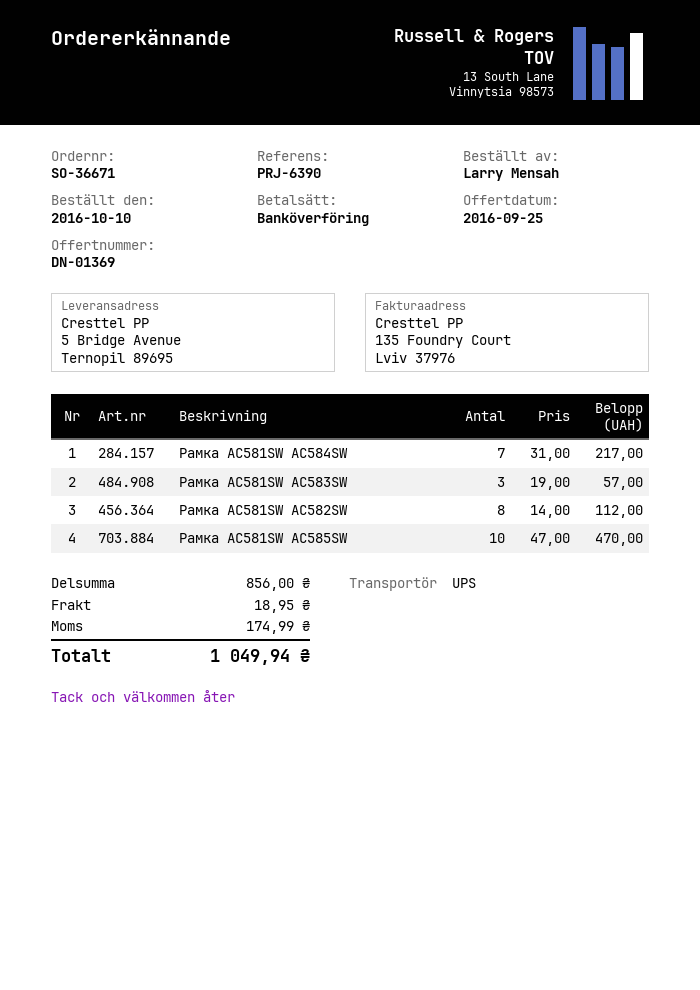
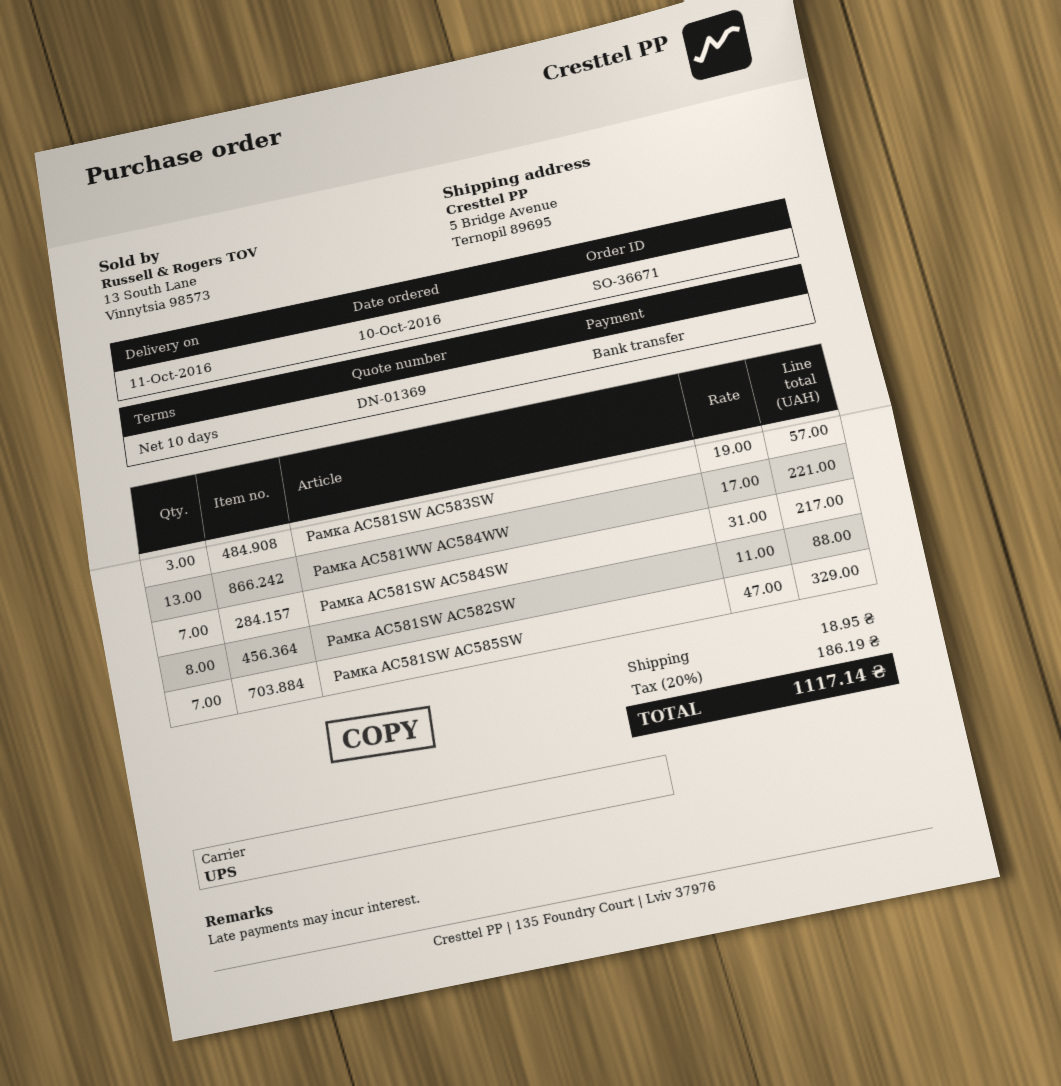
Рамка AC581SW AC582SW: 8 x 14.00 = 112.00 -> 8 x 11.00 = 88.00
Рамка AC581SW AC585SW: 10 x 47.00 = 470.00 -> 7 x 47.00 = 329.00
Рамка AC581WW AC584WW: none -> 13 x 17.00 = 221.00
tax: 174.99 -> 186.19
total: 1049.94 -> 1117.14

